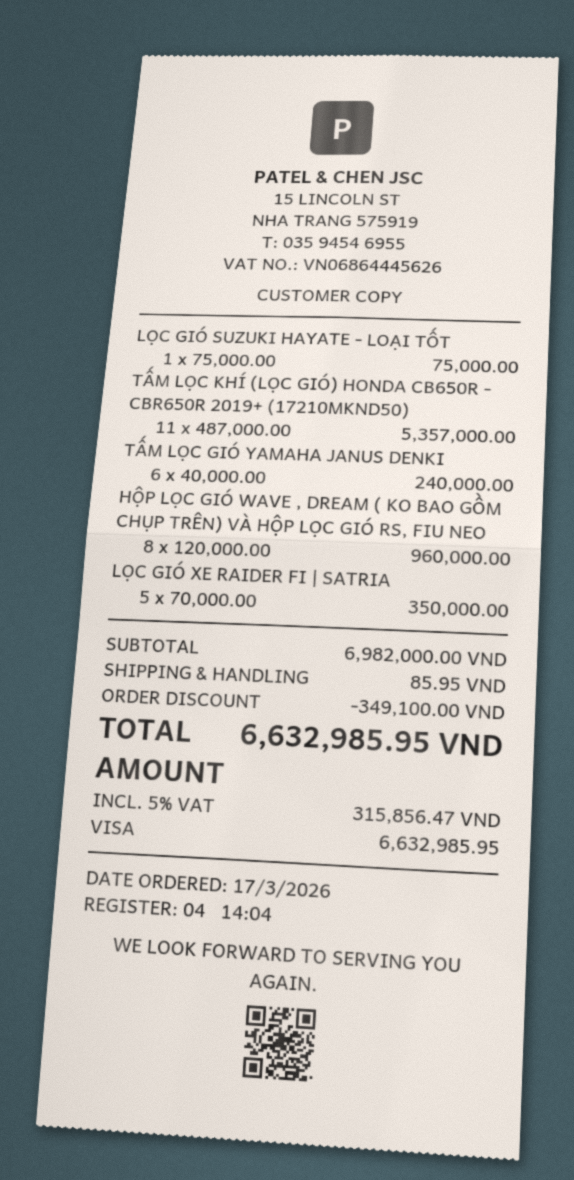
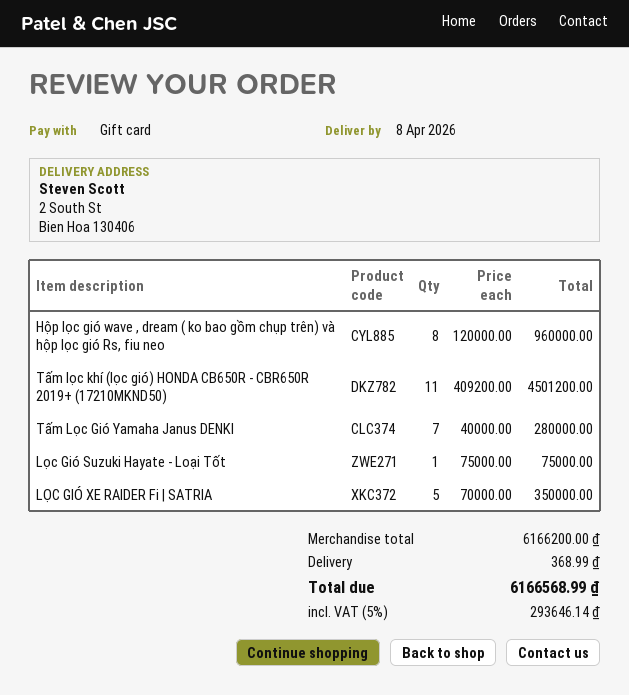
payment method: Visa -> gift card
TẤM LỌC KHÍ (LỌC GIÓ) HONDA CB650R - CBR650R 2019+ (17210MKND50): 11 x 487000.00 = 5357000.00 -> 11 x 409200.00 = 4501200.00
TẤM LỌC GIÓ YAMAHA JANUS DENKI: 6 x 40000.00 = 240000.00 -> 7 x 40000.00 = 280000.00
subtotal: 6982000.00 -> 6166200.00
discount: 349100.00 -> none
shipping: 85.95 -> 368.99
tax: 5% = 315856.47 -> 5% = 293646.14
total: 6632985.95 -> 6166568.99

